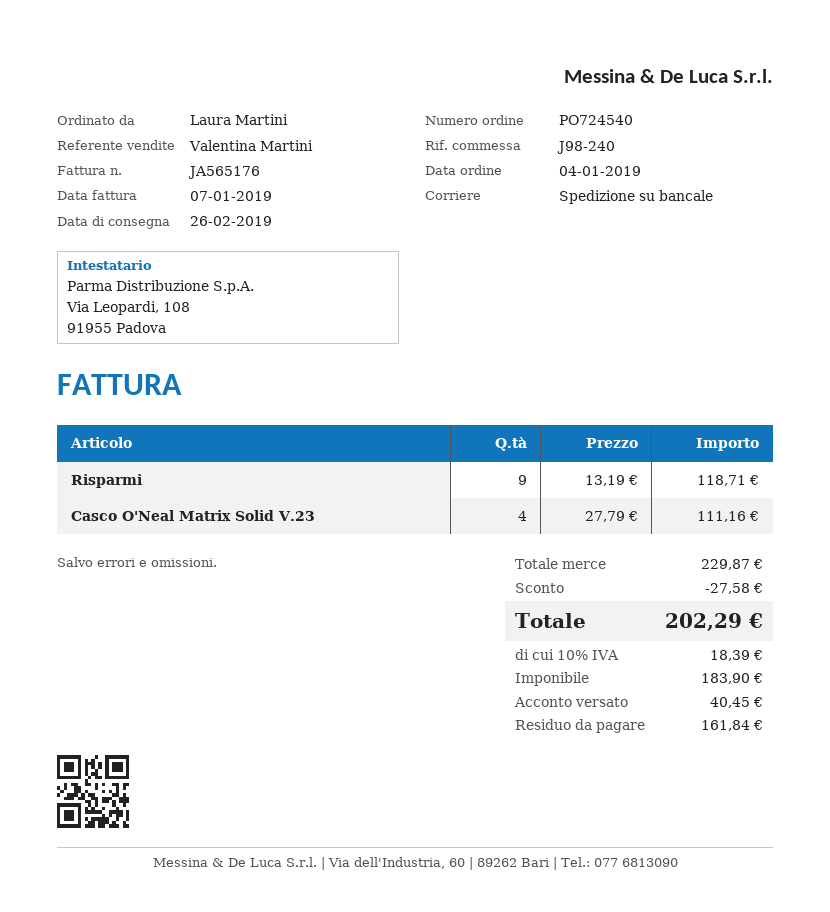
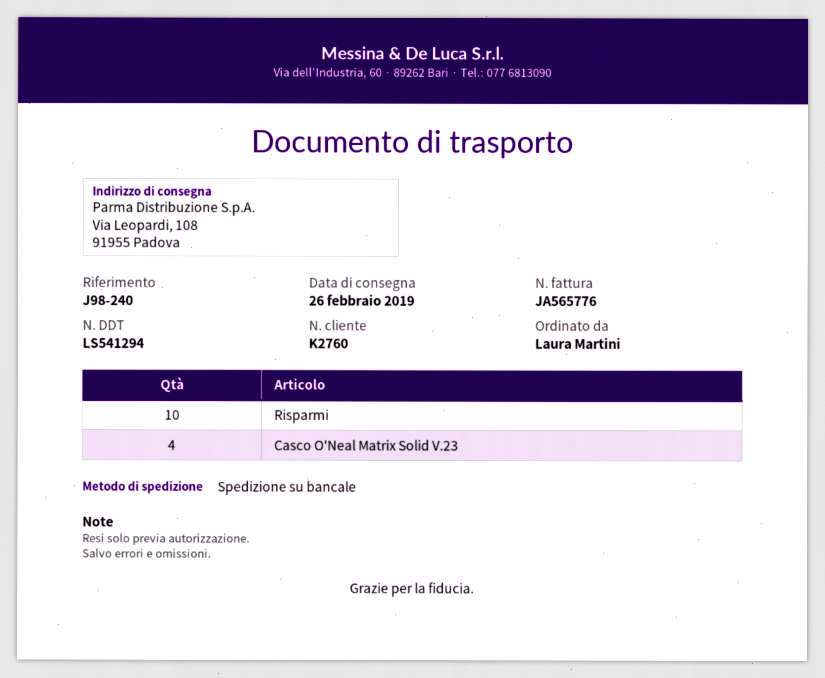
invoice number: JA565176 -> JA565776
Risparmi: 9 -> 10

